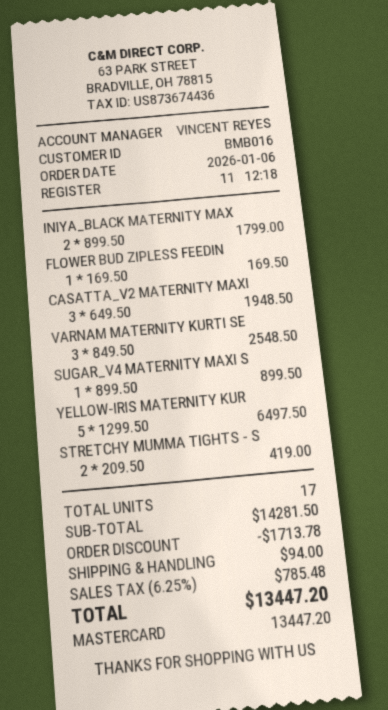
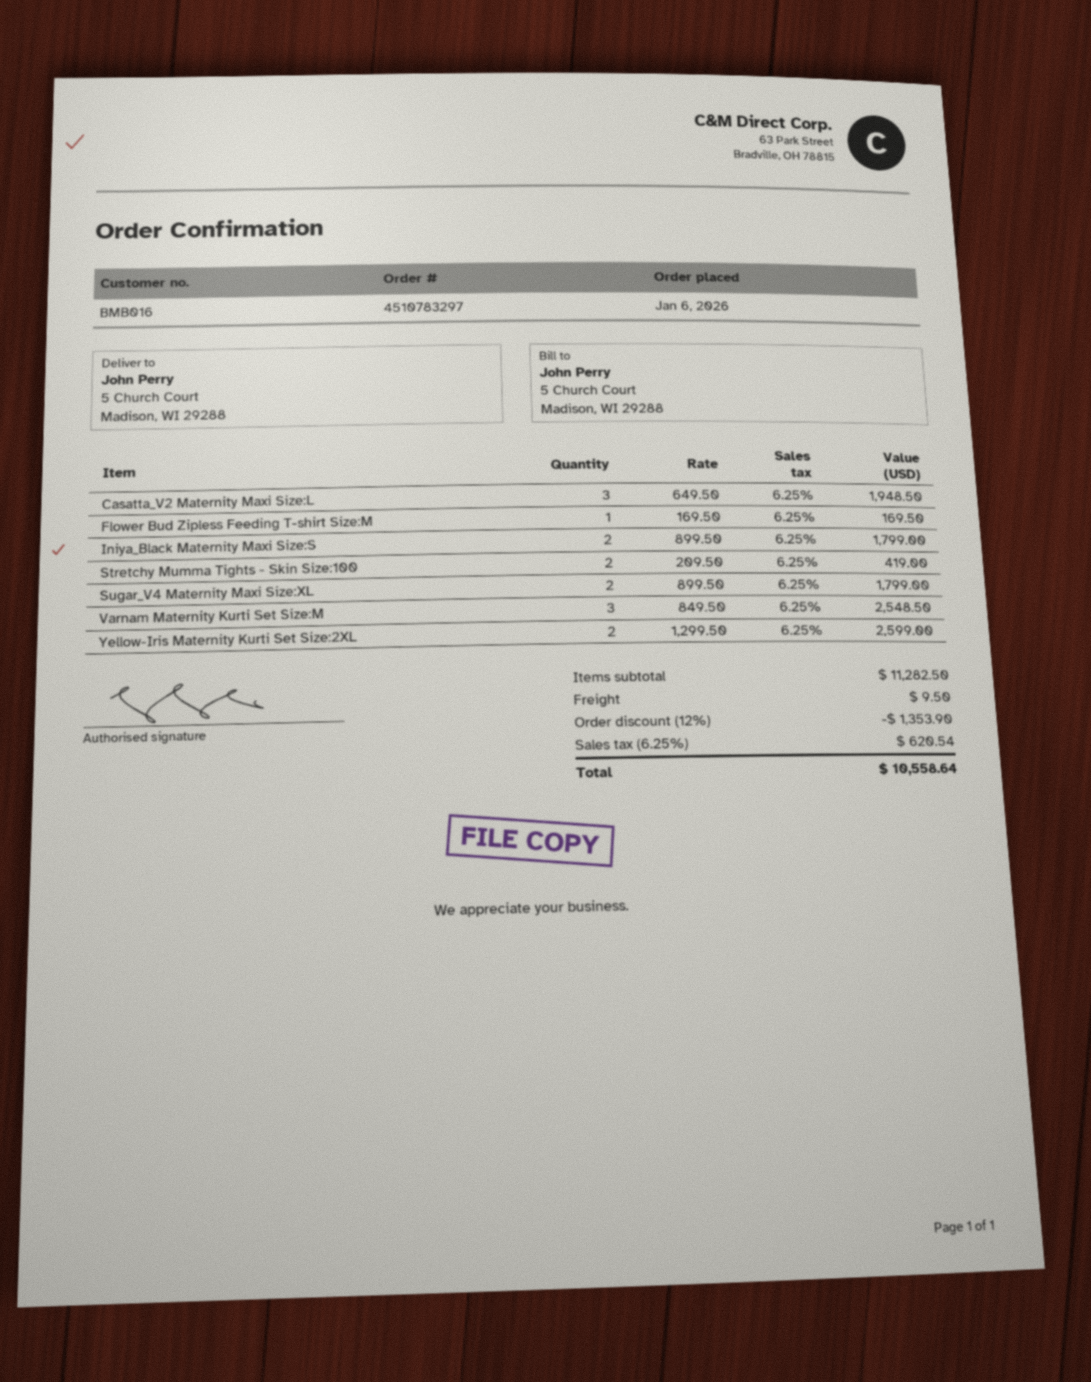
SUGAR_V4 MATERNITY MAXI S: 1 x 899.50 = 899.50 -> 2 x 899.50 = 1799.00
YELLOW-IRIS MATERNITY KUR: 5 x 1299.50 = 6497.50 -> 2 x 1299.50 = 2599.00
subtotal: 14281.50 -> 11282.50
discount: 1713.78 -> 1353.90
shipping: 94.00 -> 9.50
tax: 6.25% = 785.48 -> 6.25% = 620.54
total: 13447.20 -> 10558.64

